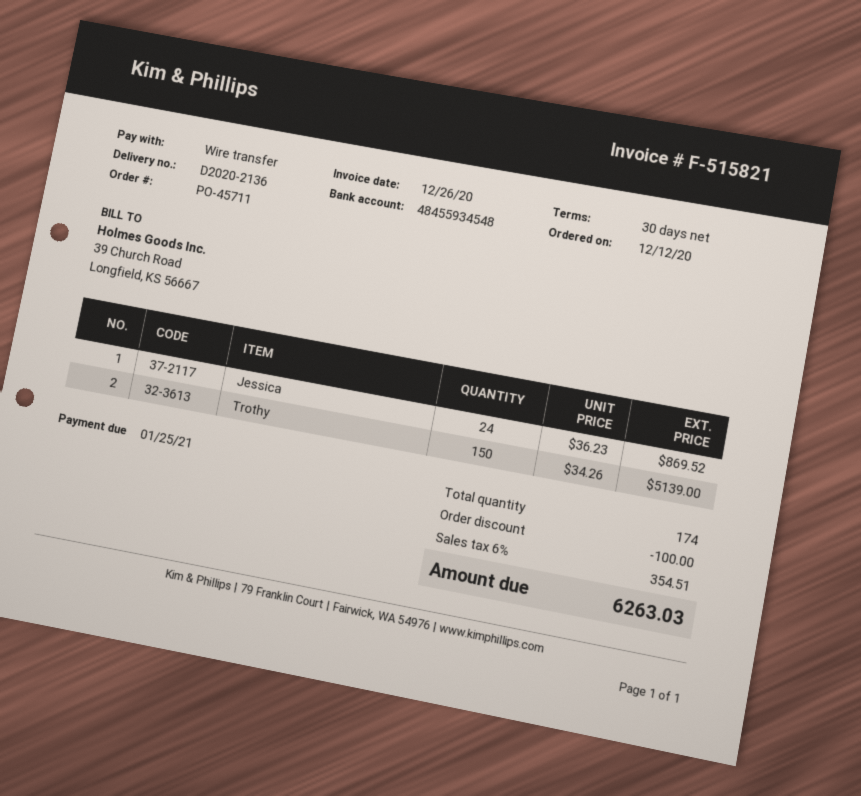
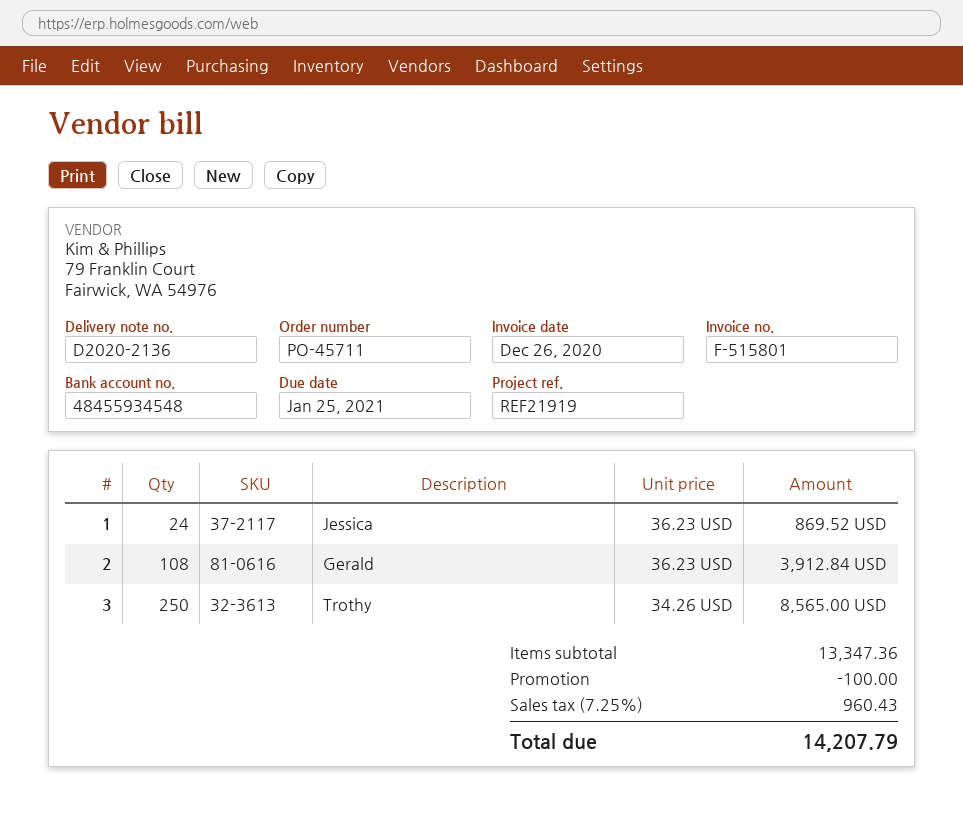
invoice number: F-515821 -> F-515801
Trothy: 150 x 34.26 = 5139.00 -> 250 x 34.26 = 8565.00
Gerald: none -> 108 x 36.23 = 3912.84
tax: 6% = 354.51 -> 7.25% = 960.43
total: 6263.03 -> 14207.79

